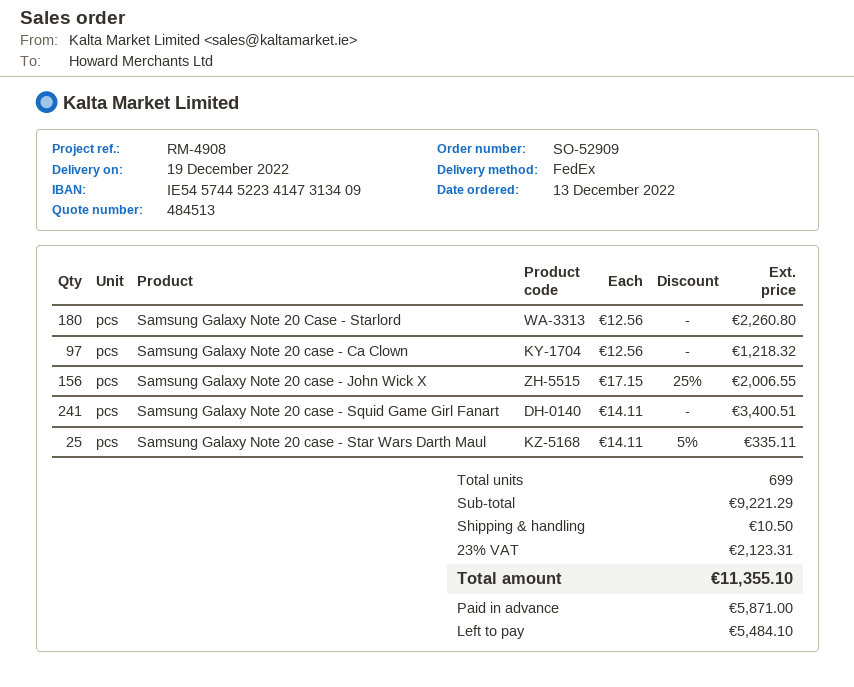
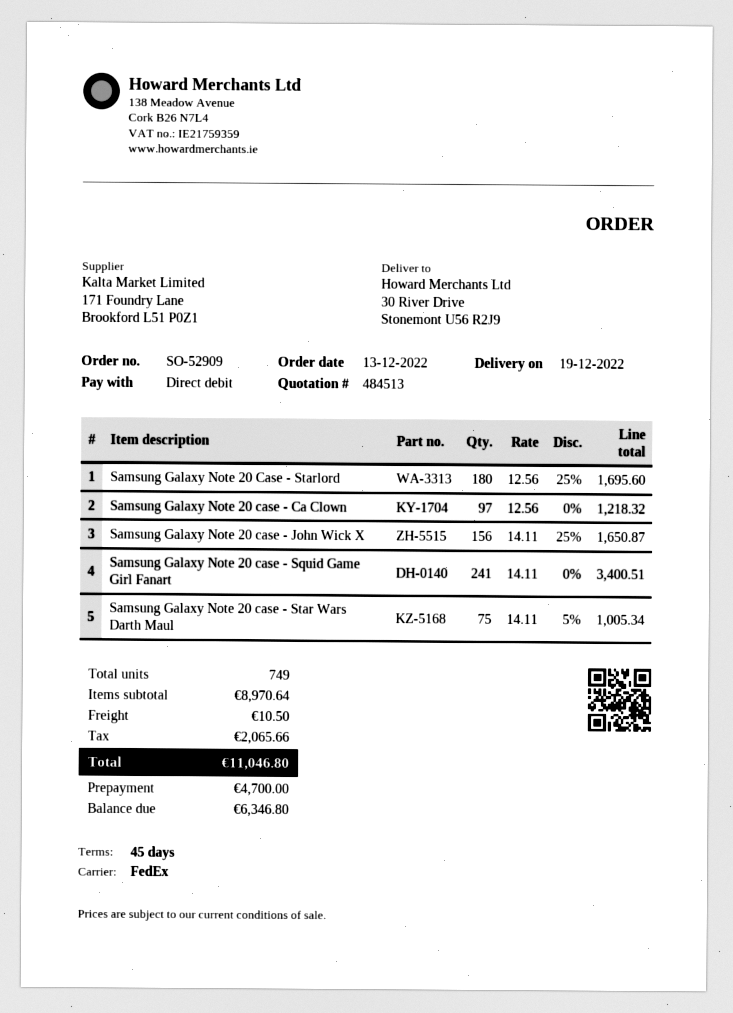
Samsung Galaxy Note 20 Case - Starlord: 180 x 12.56 = 2260.80 -> 180 x 12.56 - 25% = 1695.60
Samsung Galaxy Note 20 case - John Wick X: 156 x 17.15 - 25% = 2006.55 -> 156 x 14.11 - 25% = 1650.87
Samsung Galaxy Note 20 case - Star Wars Darth Maul: 25 x 14.11 - 5% = 335.11 -> 75 x 14.11 - 5% = 1005.34
total quantity: 699 -> 749
subtotal: 9221.29 -> 8970.64
tax: 2123.31 -> 2065.66
total: 11355.10 -> 11046.80
deposit: 5871.00 -> 4700.00
balance: 5484.10 -> 6346.80

